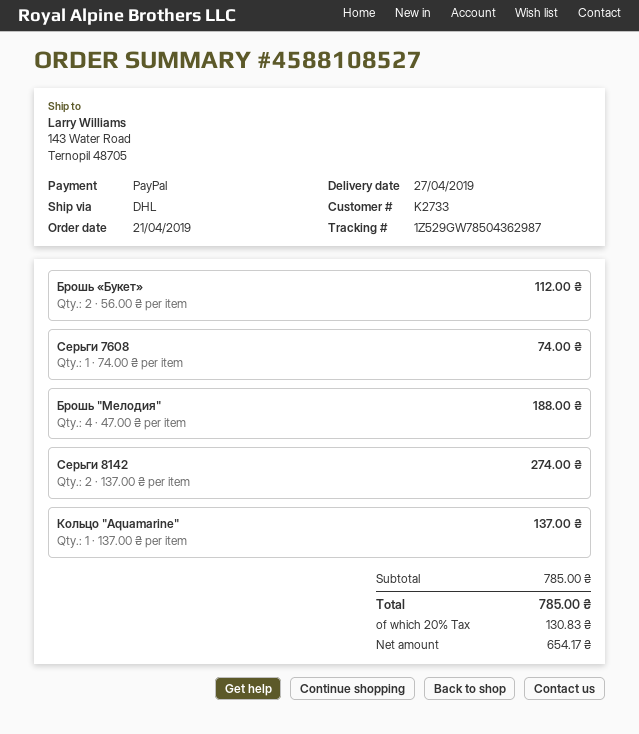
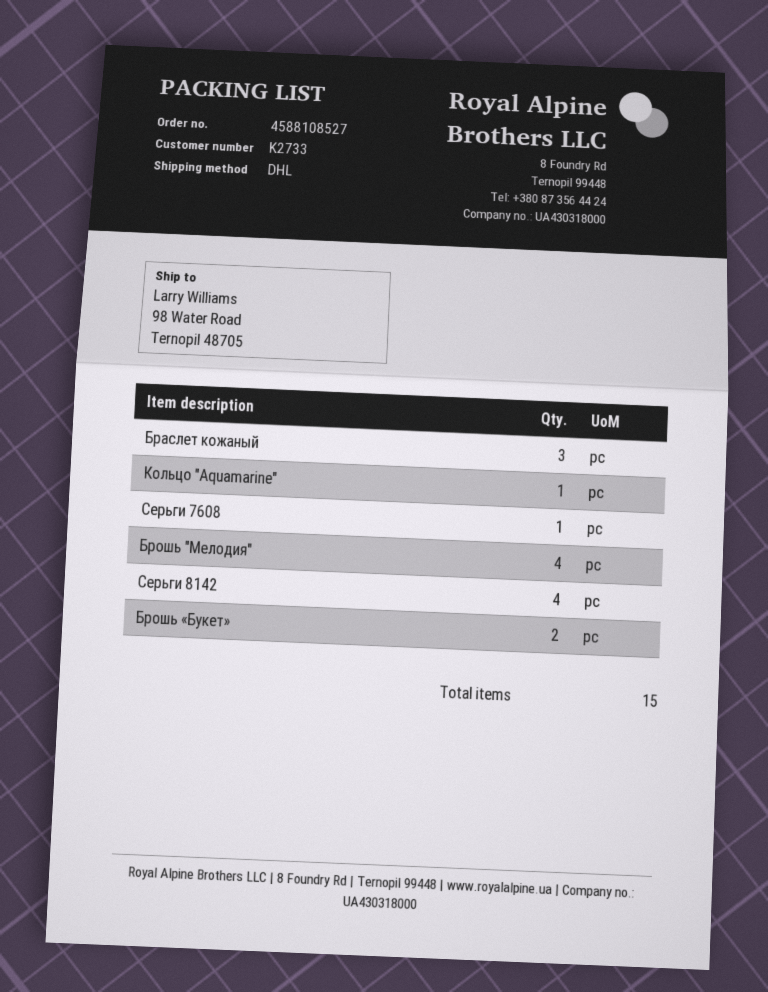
ship to: 143 Water Road, Ternopil 48705 -> 98 Water Road, Ternopil 48705
Серьги 8142: 2 -> 4
Браслет кожаный: none -> 3

